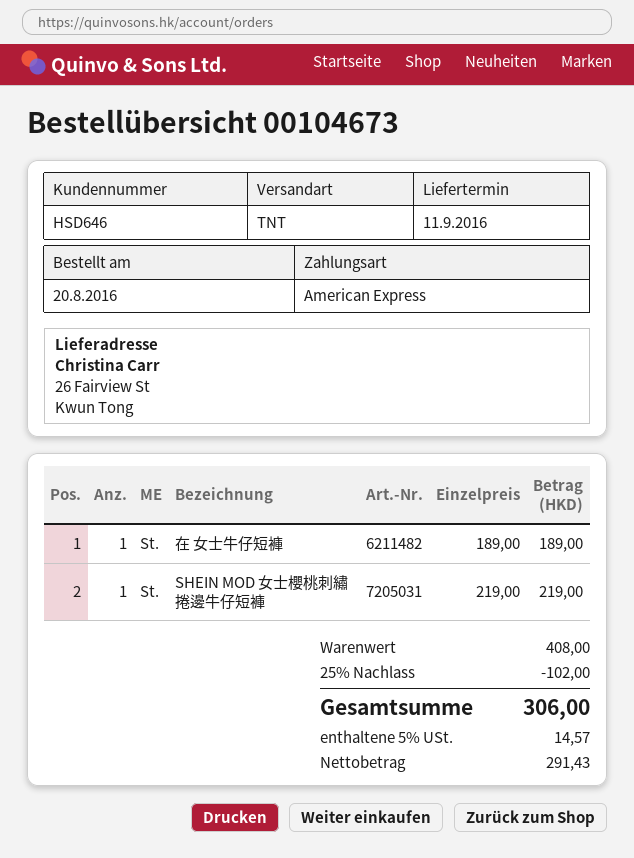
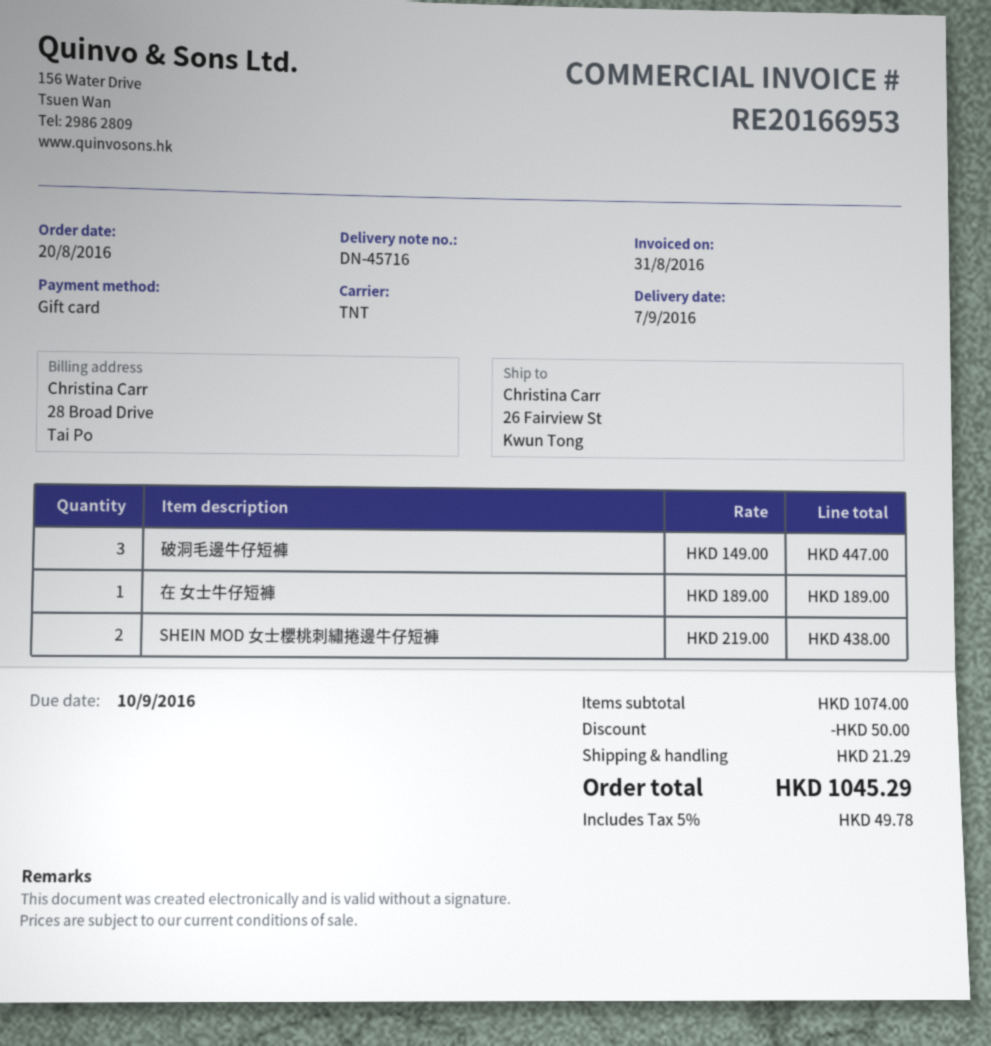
delivery date: 2016-09-11 -> 2016-09-07
payment method: American Express -> gift card
SHEIN MOD 女士櫻桃刺繡捲邊牛仔短褲: 1 x 219.00 = 219.00 -> 2 x 219.00 = 438.00
破洞毛邊牛仔短褲: none -> 3 x 149.00 = 447.00
subtotal: 408.00 -> 1074.00
discount: 102.00 -> 50.00
shipping: none -> 21.29
tax: 5% = 14.57 -> 5% = 49.78
total: 306.00 -> 1045.29

